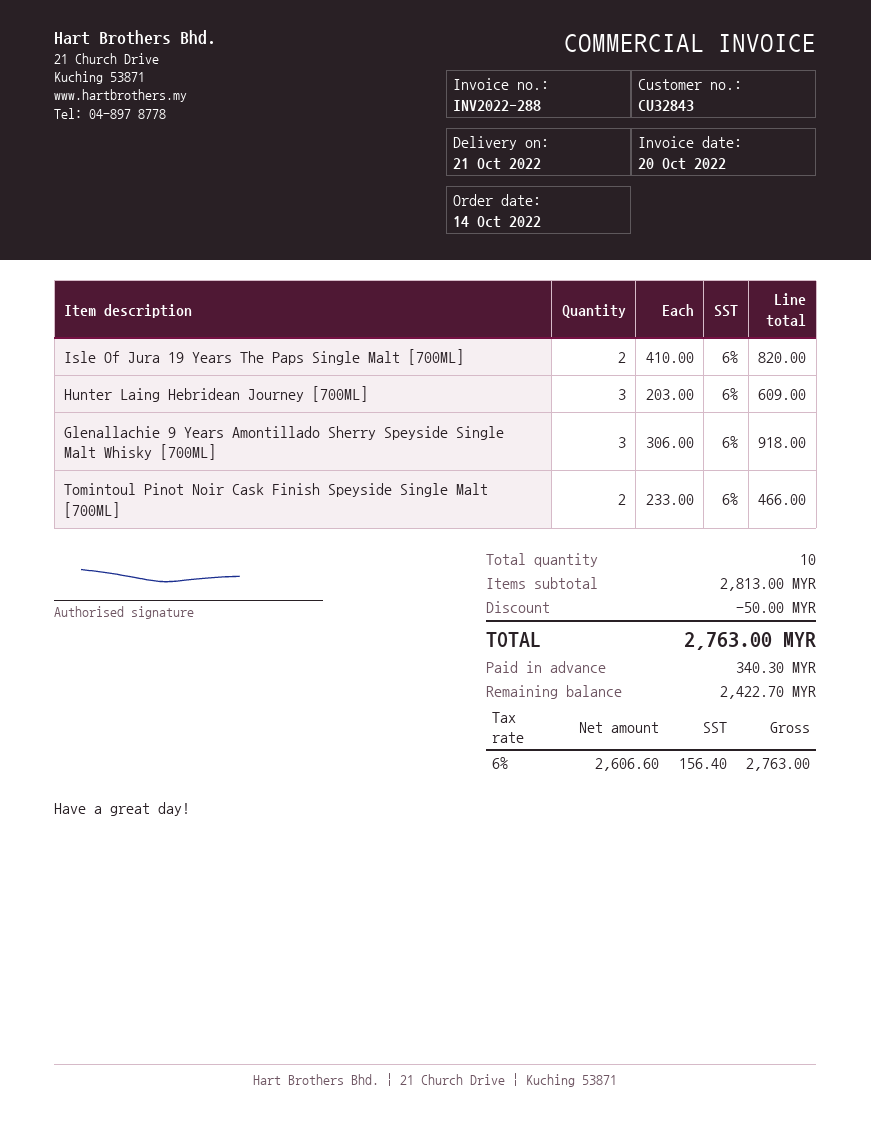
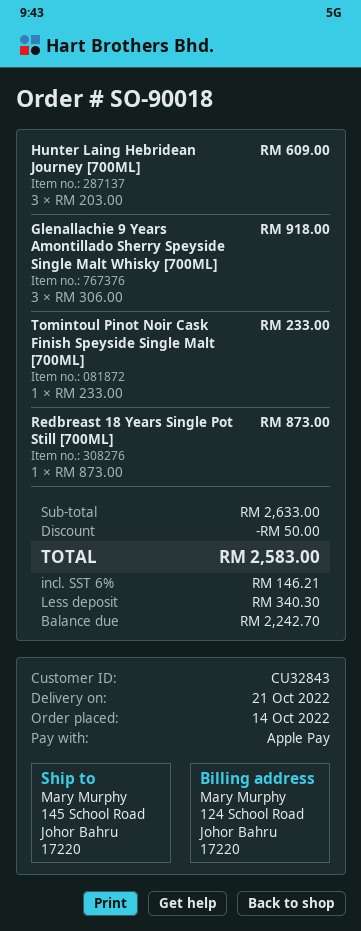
Isle Of Jura 19 Years The Paps Single Malt [700ML]: 2 x 410.00 = 820.00 -> none
Tomintoul Pinot Noir Cask Finish Speyside Single Malt [700ML]: 2 x 233.00 = 466.00 -> 1 x 233.00 = 233.00
Redbreast 18 Years Single Pot Still [700ML]: none -> 1 x 873.00 = 873.00
subtotal: 2813.00 -> 2633.00
tax: 6% = 156.40 -> 6% = 146.21
total: 2763.00 -> 2583.00
balance: 2422.70 -> 2242.70

